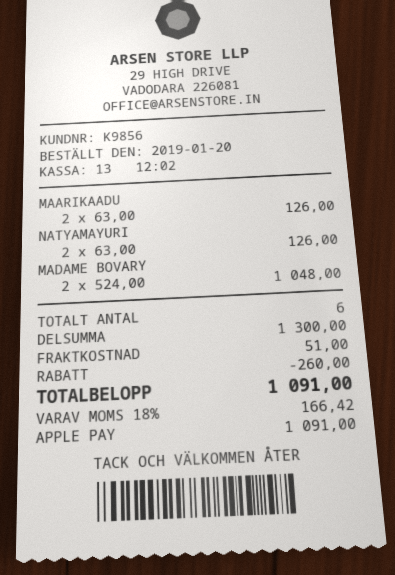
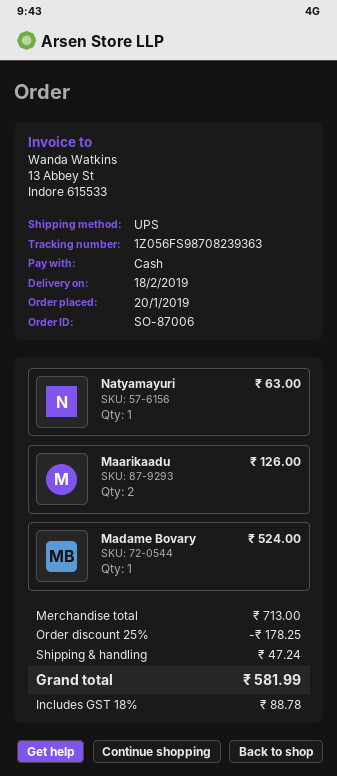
payment method: Apple Pay -> cash
NATYAMAYURI: 2 for 126.00 -> 1 for 63.00
MADAME BOVARY: 2 for 1048.00 -> 1 for 524.00
subtotal: 1300.00 -> 713.00
discount: 260.00 -> 178.25
shipping: 51.00 -> 47.24
tax: 18% = 166.42 -> 18% = 88.78
total: 1091.00 -> 581.99

